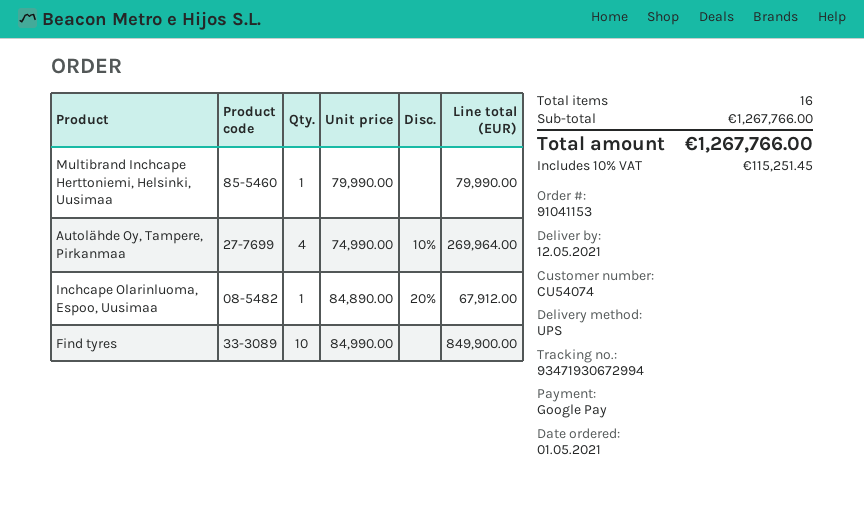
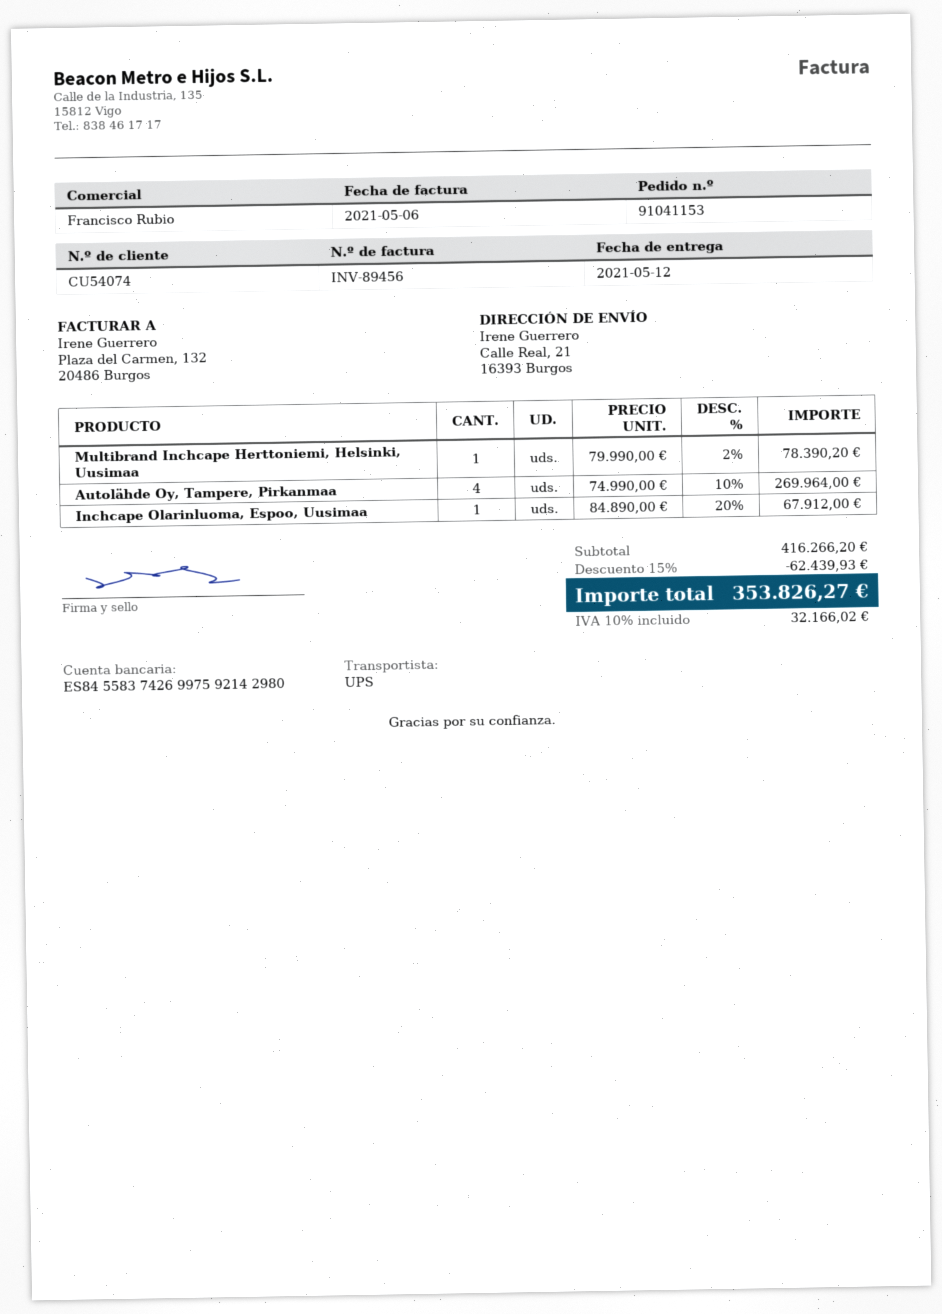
Multibrand Inchcape Herttoniemi, Helsinki, Uusimaa: 1 x 79990.00 = 79990.00 -> 1 x 79990.00 - 2% = 78390.20
Find tyres: 10 x 84990.00 = 849900.00 -> none
subtotal: 1267766.00 -> 416266.20
discount: none -> 15% = 62439.93
tax: 10% = 115251.45 -> 10% = 32166.02
total: 1267766.00 -> 353826.27

